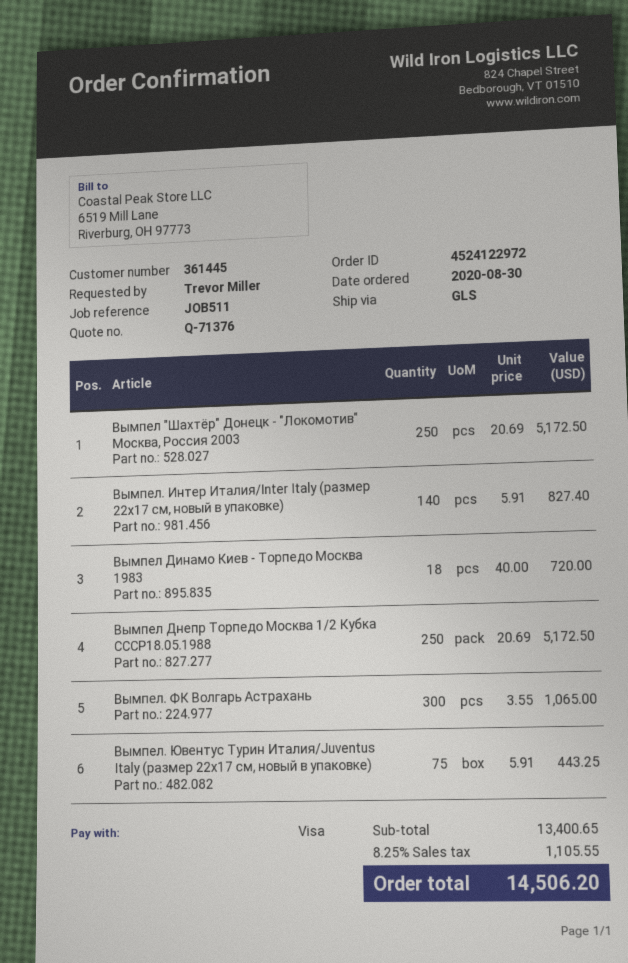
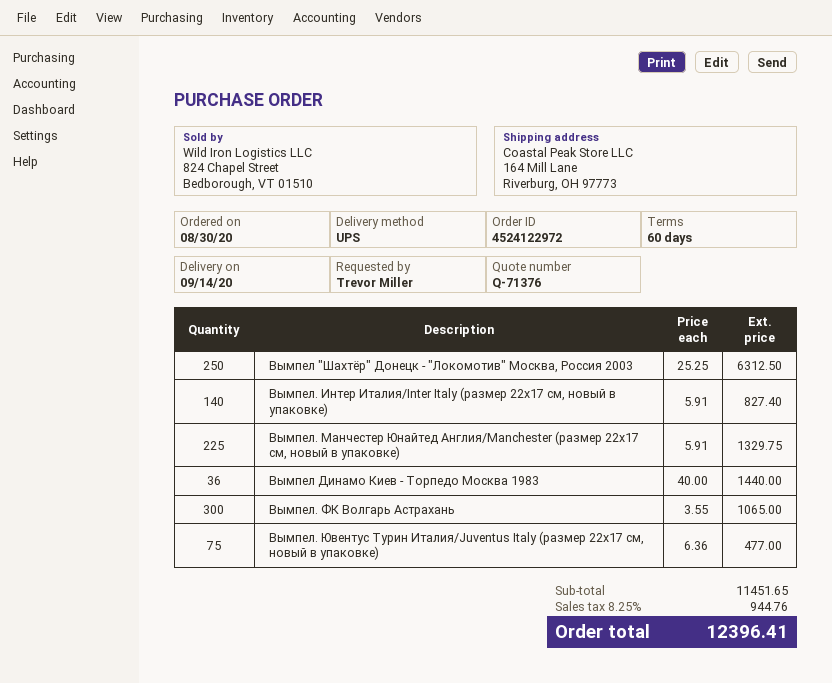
shipping method: GLS -> UPS
Вымпел "Шахтёр" Донецк - "Локомотив" Москва, Россия 2003: 250 x 20.69 = 5172.50 -> 250 x 25.25 = 6312.50
Вымпел Динамо Киев - Торпедо Москва 1983: 18 x 40.00 = 720.00 -> 36 x 40.00 = 1440.00
Вымпел Днепр Торпедо Москва 1/2 Кубка СССР18.05.1988: 250 x 20.69 = 5172.50 -> none
Вымпел. Ювентус Турин Италия/Juventus Italy (размер 22х17 см, новый в упаковке): 75 x 5.91 = 443.25 -> 75 x 6.36 = 477.00
Вымпел. Манчестер Юнайтед Англия/Manchester (размер 22х17 см, новый в упаковке): none -> 225 x 5.91 = 1329.75
subtotal: 13400.65 -> 11451.65
tax: 8.25% = 1105.55 -> 8.25% = 944.76
total: 14506.20 -> 12396.41

